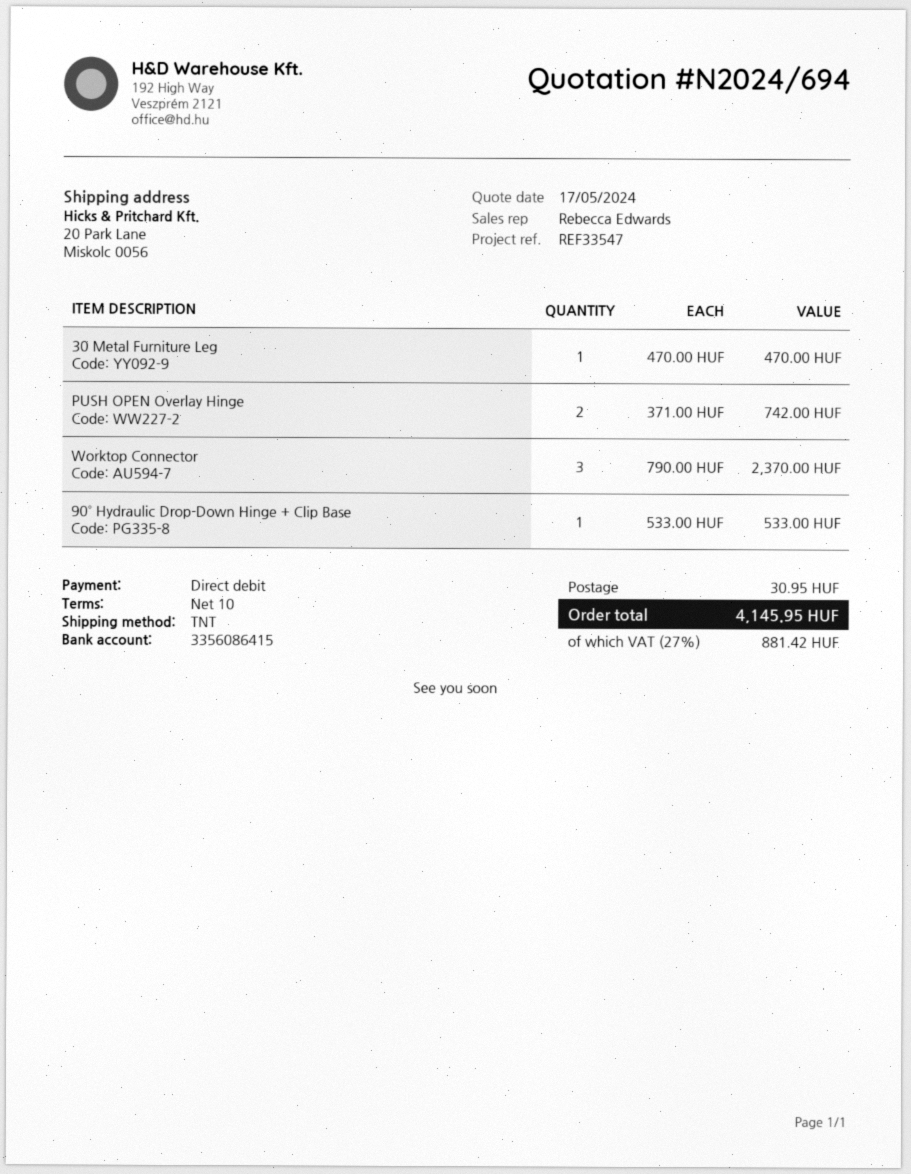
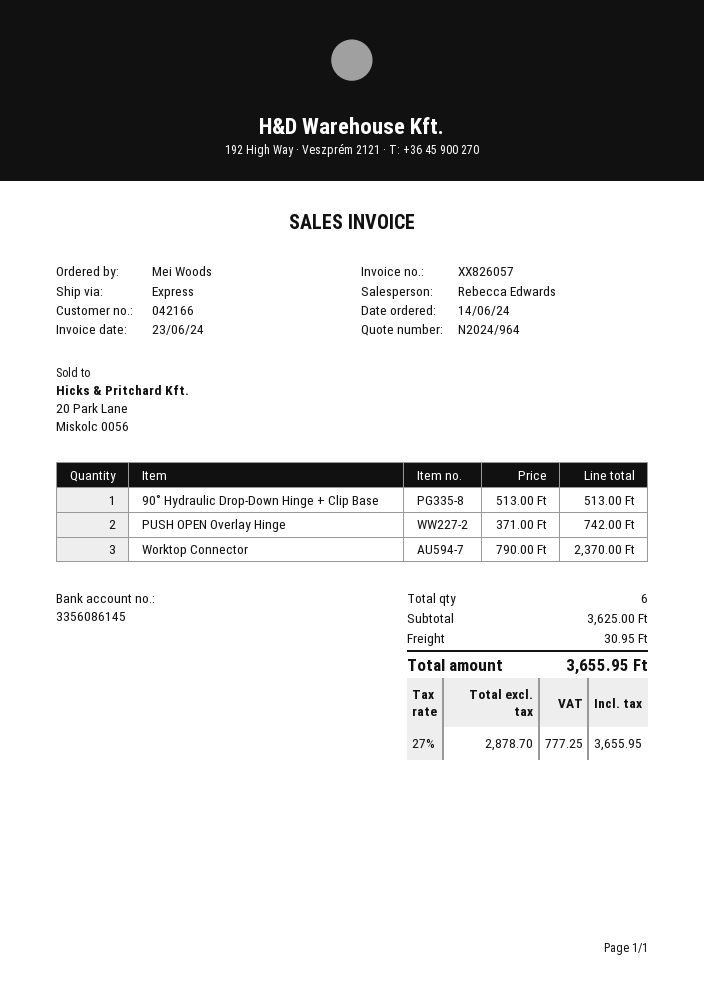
quote number: N2024/694 -> N2024/964
bank account: 3356086415 -> 3356086145
shipping method: TNT -> express
30 Metal Furniture Leg: 1 x 470.00 = 470.00 -> none
90˚ Hydraulic Drop-Down Hinge + Clip Base: 1 x 533.00 = 533.00 -> 1 x 513.00 = 513.00
tax: 27% = 881.42 -> 27% = 777.25
total: 4145.95 -> 3655.95

